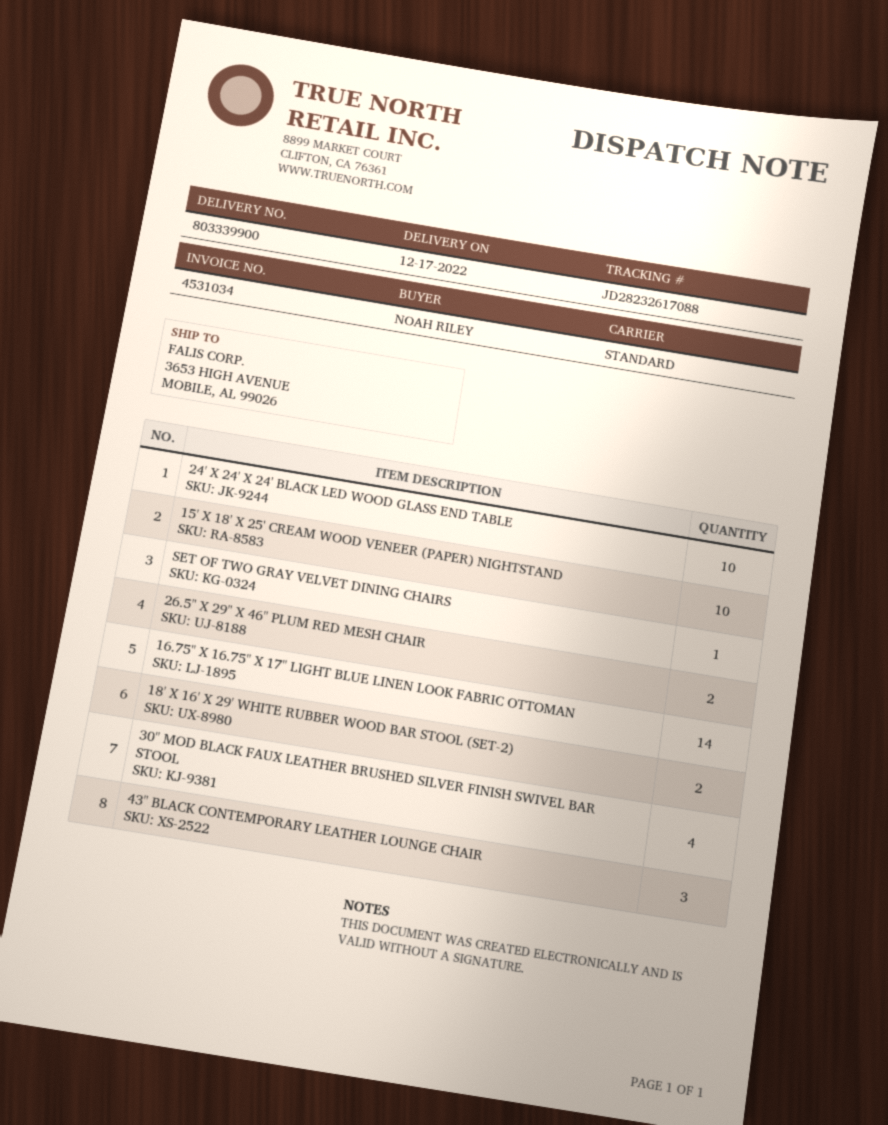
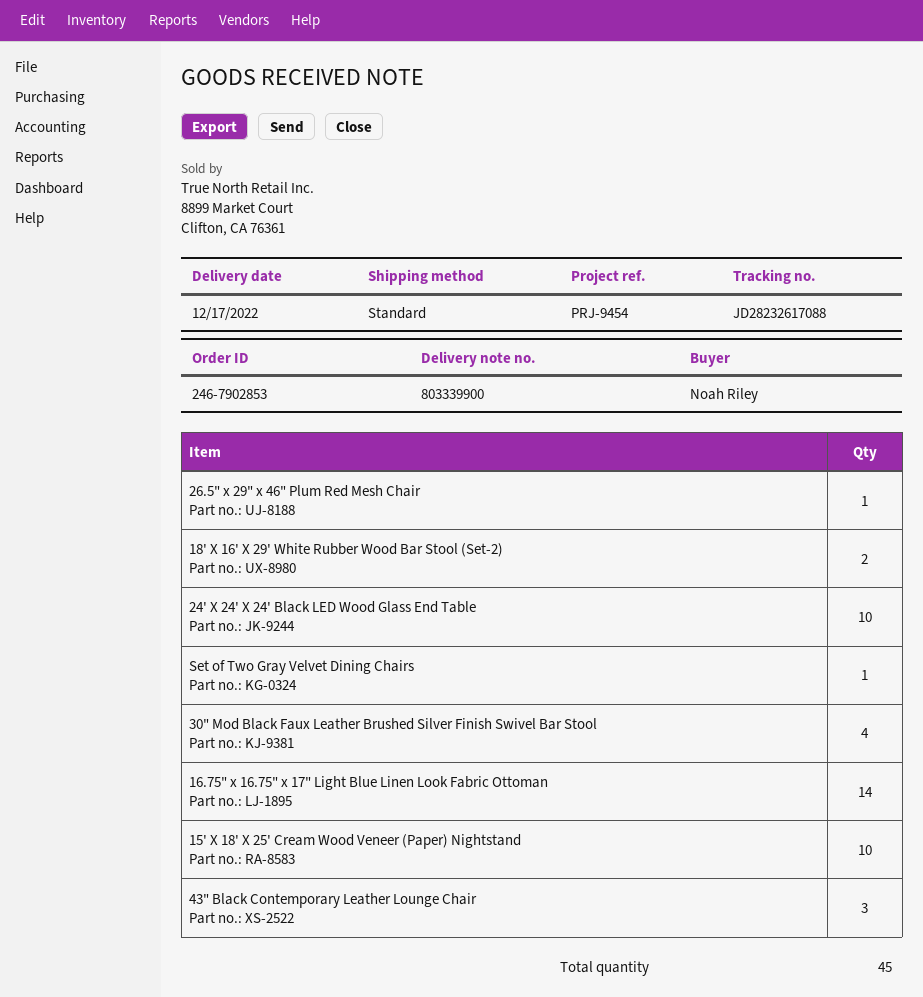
26.5" X 29" X 46" PLUM RED MESH CHAIR: 2 -> 1

